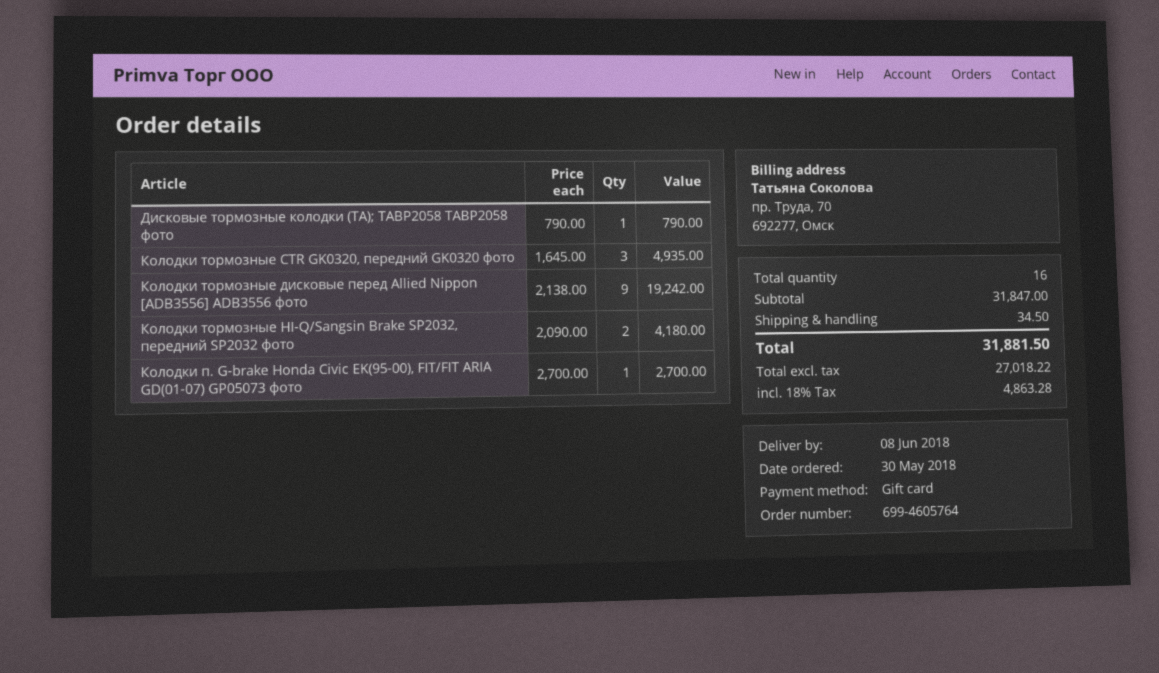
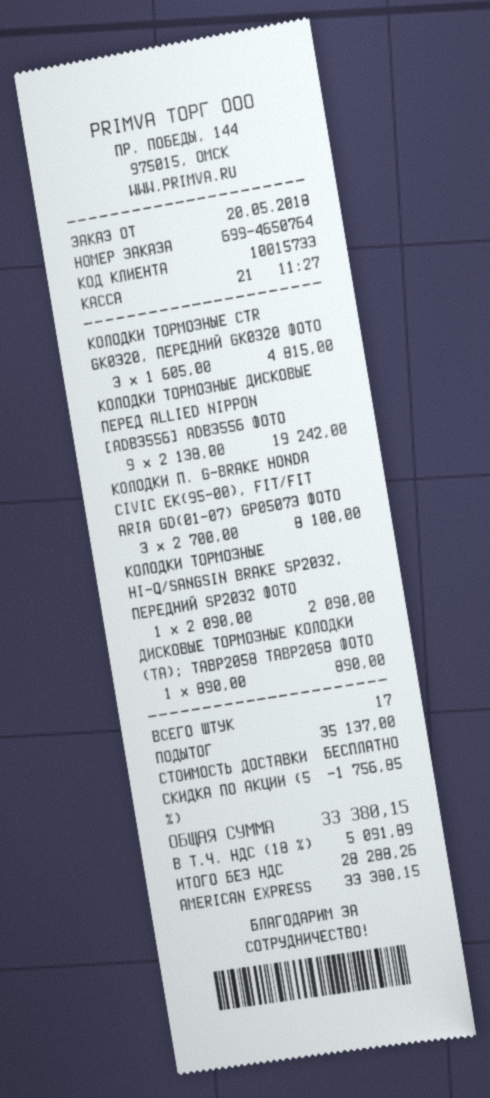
order number: 699-4605764 -> 699-4650764
order date: 2018-05-30 -> 2018-05-20
payment method: gift card -> American Express
Дисковые тормозные колодки (TA); TABP2058 TABP2058 фото: 1 x 790.00 = 790.00 -> 1 x 890.00 = 890.00
Колодки тормозные CTR GK0320, передний GK0320 фото: 3 x 1645.00 = 4935.00 -> 3 x 1605.00 = 4815.00
Колодки тормозные HI-Q/Sangsin Brake SP2032, передний SP2032 фото: 2 x 2090.00 = 4180.00 -> 1 x 2090.00 = 2090.00
Колодки п. G-brake Honda Civic EK(95-00), FIT/FIT ARIA GD(01-07) GP05073 фото: 1 x 2700.00 = 2700.00 -> 3 x 2700.00 = 8100.00
total quantity: 16 -> 17
subtotal: 31847.00 -> 35137.00
discount: none -> 5% = 1756.85
shipping: 34.50 -> 0.00
net: 27018.22 -> 28288.26
tax: 18% = 4863.28 -> 18% = 5091.89
total: 31881.50 -> 33380.15

